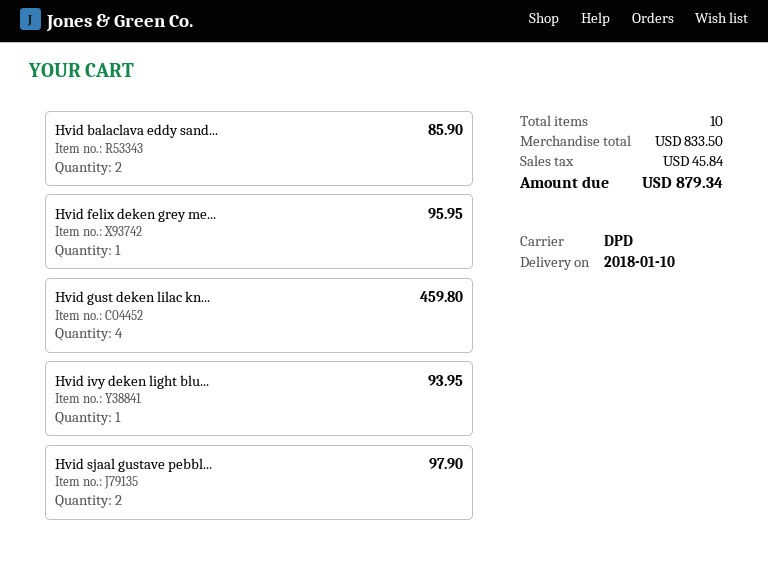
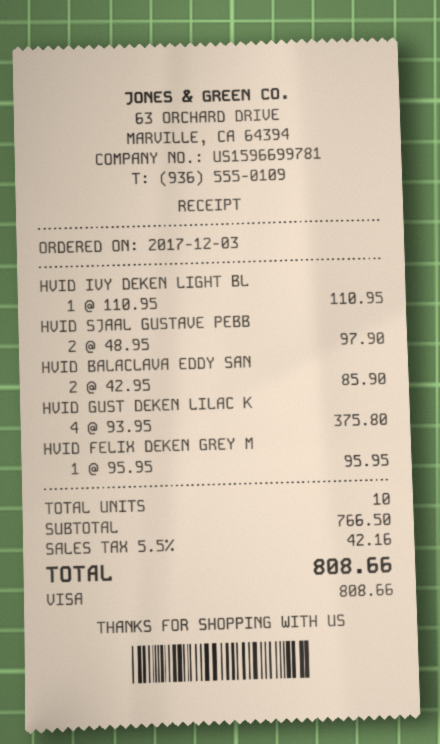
Hvid gust deken lilac kn...: 4 for 459.80 -> 4 for 375.80
Hvid ivy deken light blu...: 1 for 93.95 -> 1 for 110.95
subtotal: 833.50 -> 766.50
tax: 45.84 -> 42.16
total: 879.34 -> 808.66

